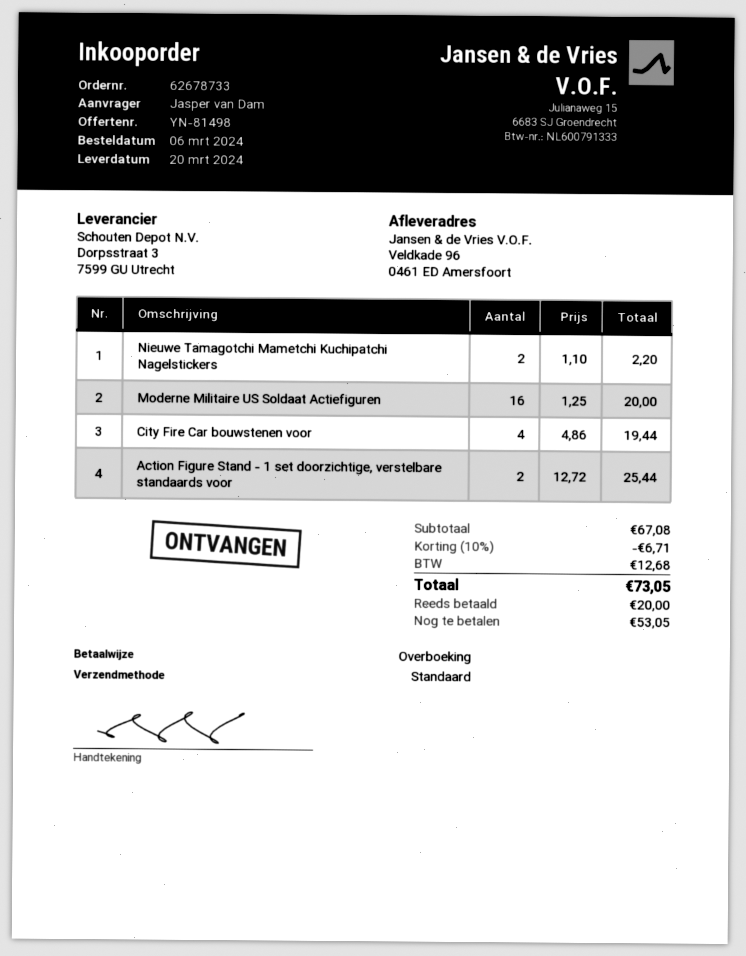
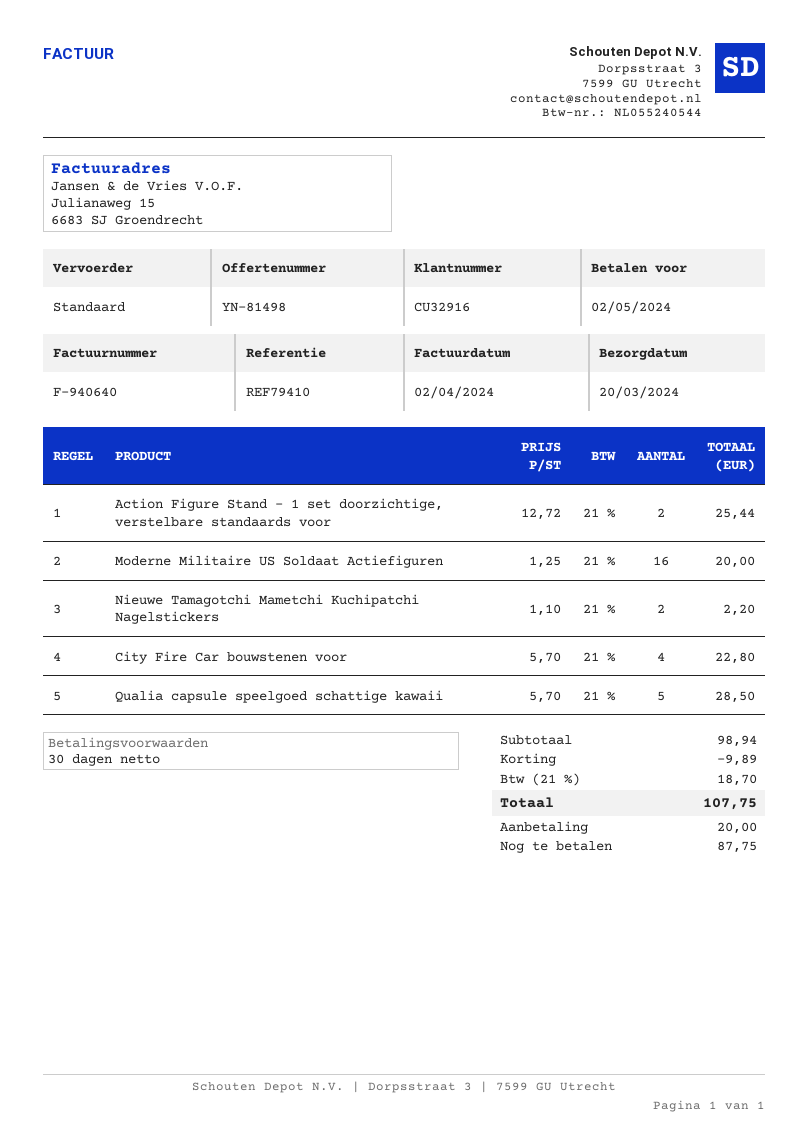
City Fire Car bouwstenen voor: 4 x 4.86 = 19.44 -> 4 x 5.70 = 22.80
Qualia capsule speelgoed schattige kawaii: none -> 5 x 5.70 = 28.50
subtotal: 67.08 -> 98.94
discount: 6.71 -> 9.89
tax: 12.68 -> 18.70
total: 73.05 -> 107.75
balance: 53.05 -> 87.75

